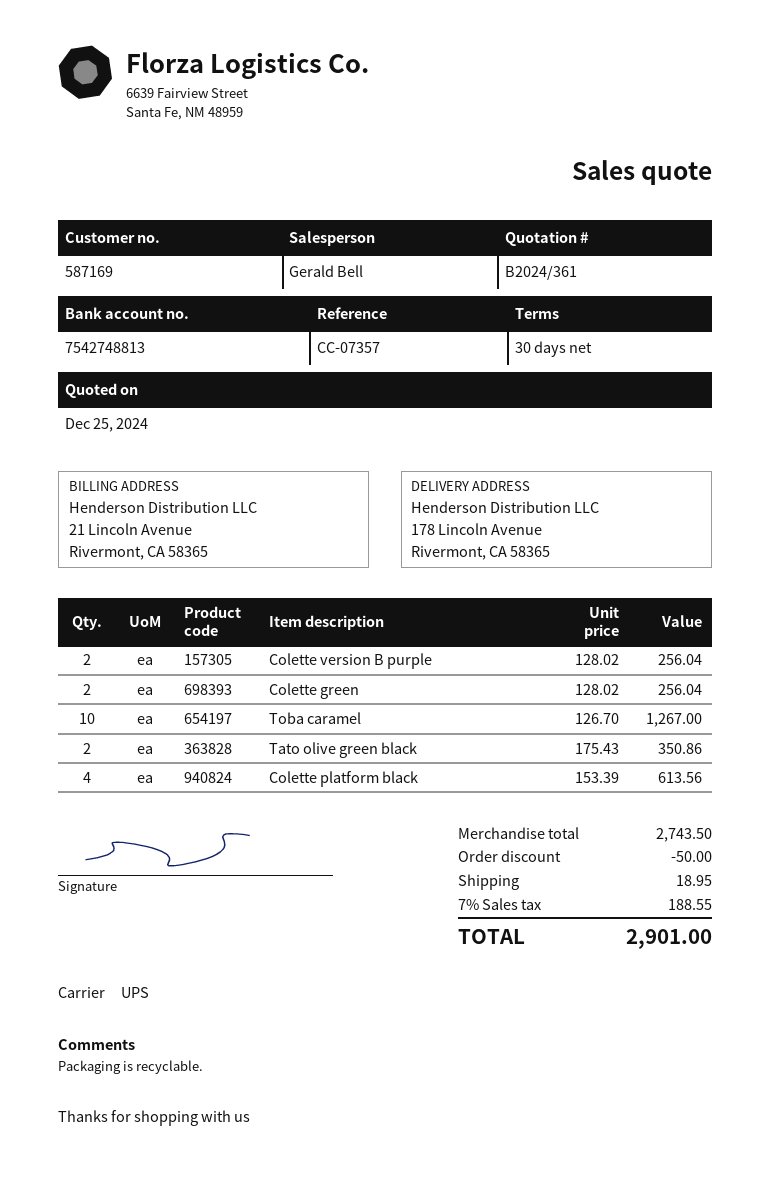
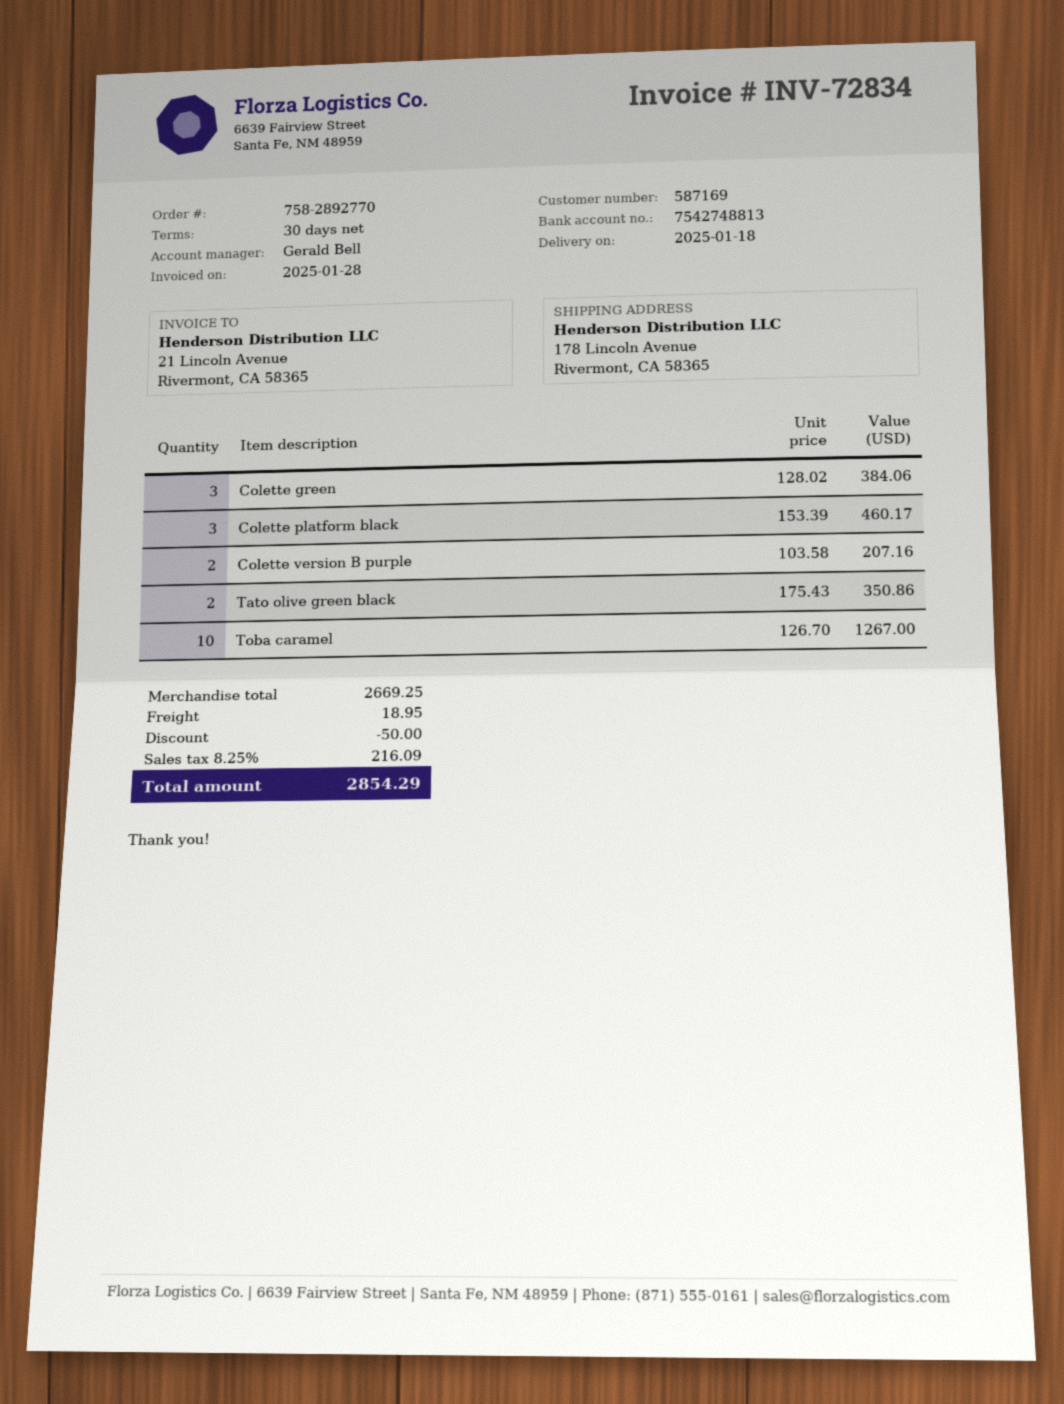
Colette version B purple: 2 x 128.02 = 256.04 -> 2 x 103.58 = 207.16
Colette green: 2 x 128.02 = 256.04 -> 3 x 128.02 = 384.06
Colette platform black: 4 x 153.39 = 613.56 -> 3 x 153.39 = 460.17
subtotal: 2743.50 -> 2669.25
tax: 7% = 188.55 -> 8.25% = 216.09
total: 2901.00 -> 2854.29

